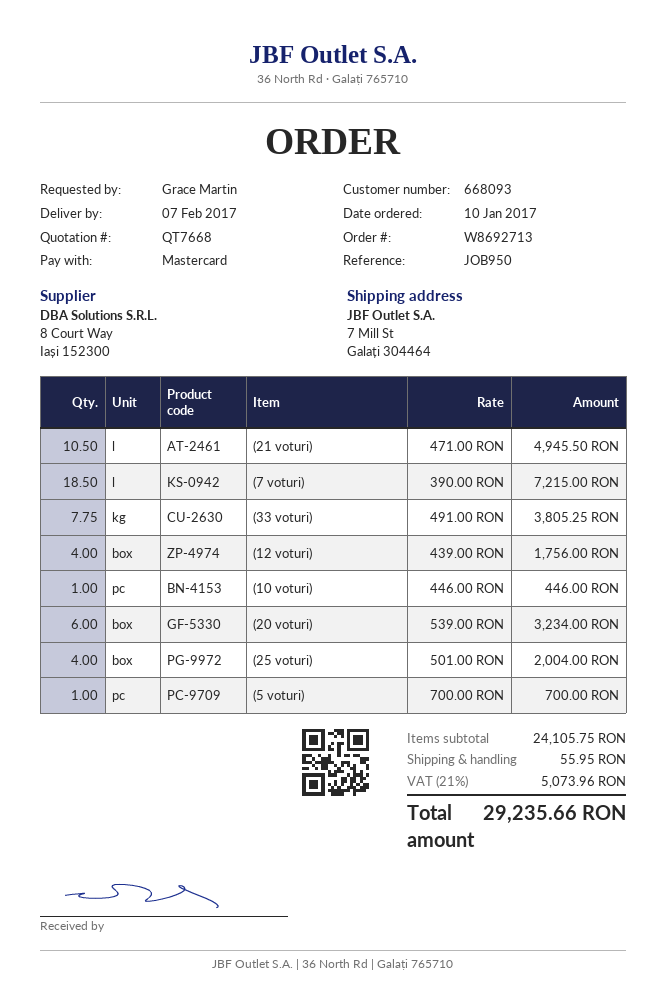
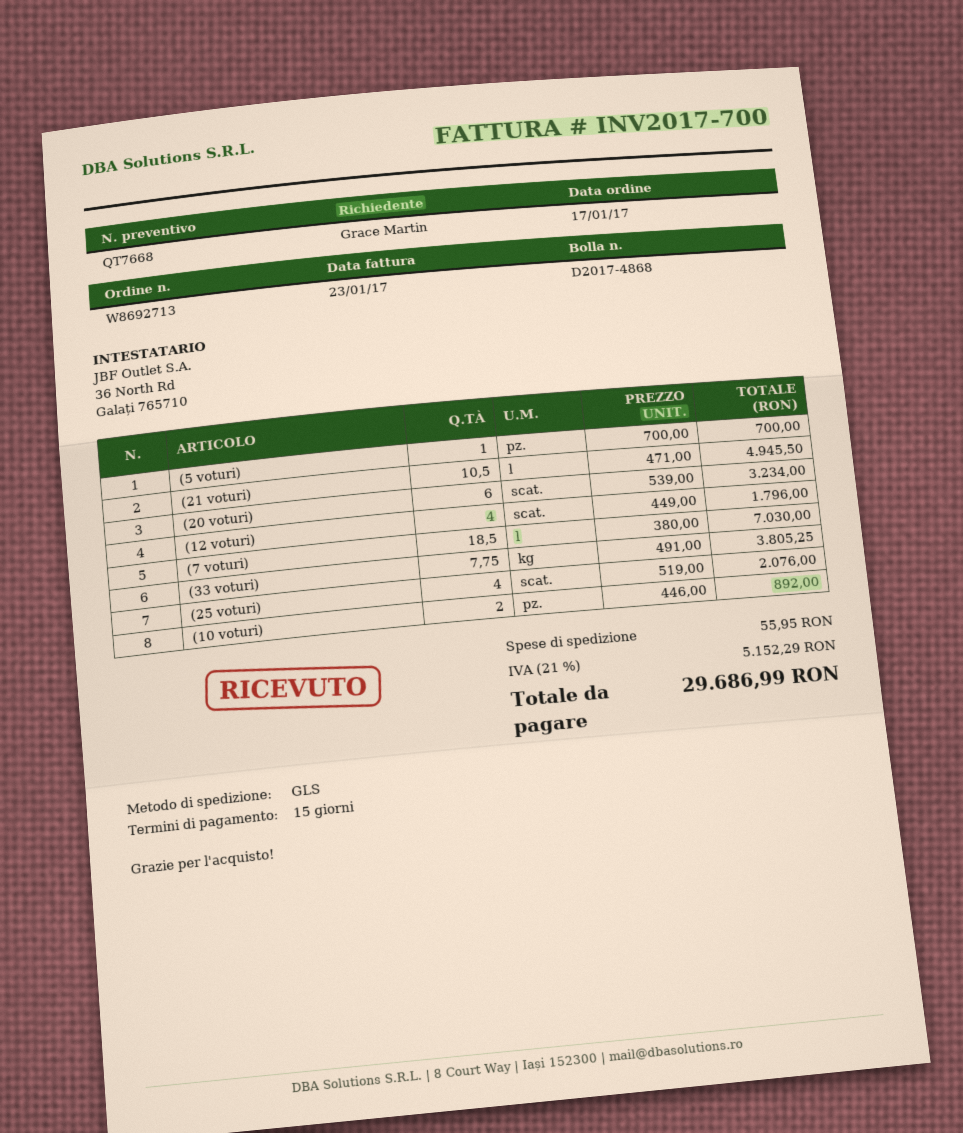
order date: 2017-01-10 -> 2017-01-17
(7 voturi): 18.5 x 390.00 = 7215.00 -> 18.5 x 380.00 = 7030.00
(12 voturi): 4 x 439.00 = 1756.00 -> 4 x 449.00 = 1796.00
(10 voturi): 1 x 446.00 = 446.00 -> 2 x 446.00 = 892.00
(25 voturi): 4 x 501.00 = 2004.00 -> 4 x 519.00 = 2076.00
tax: 21% = 5073.96 -> 21% = 5152.29
total: 29235.66 -> 29686.99

